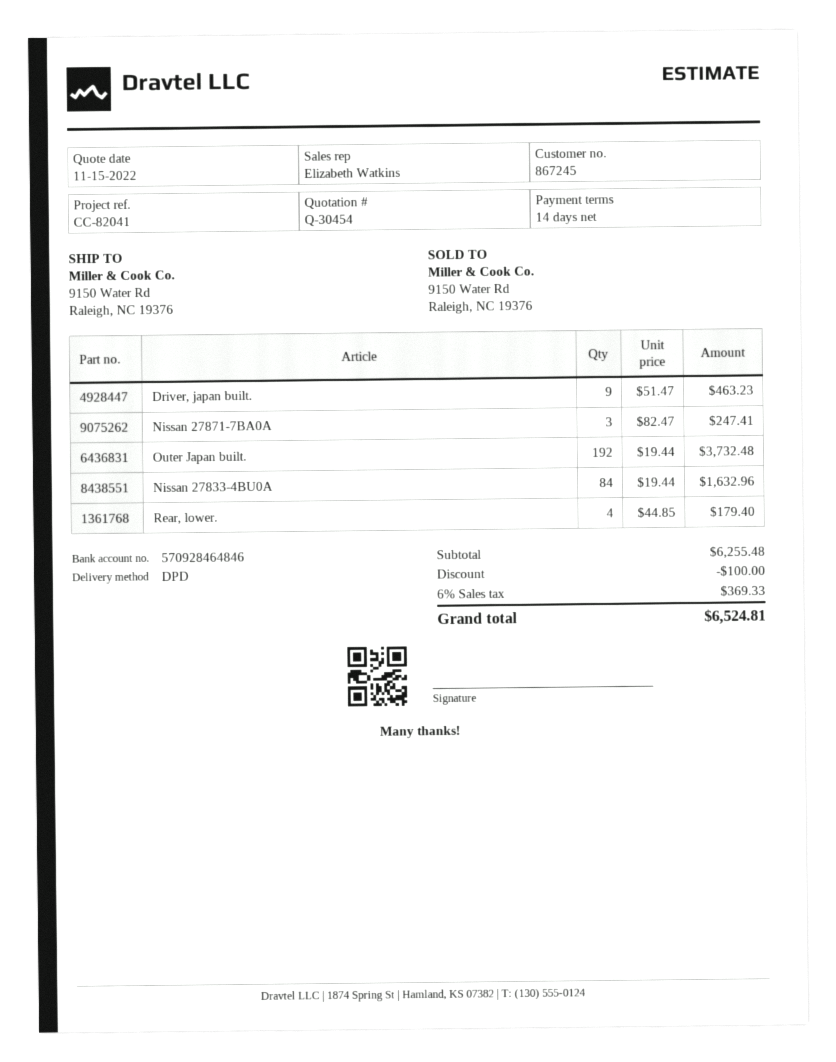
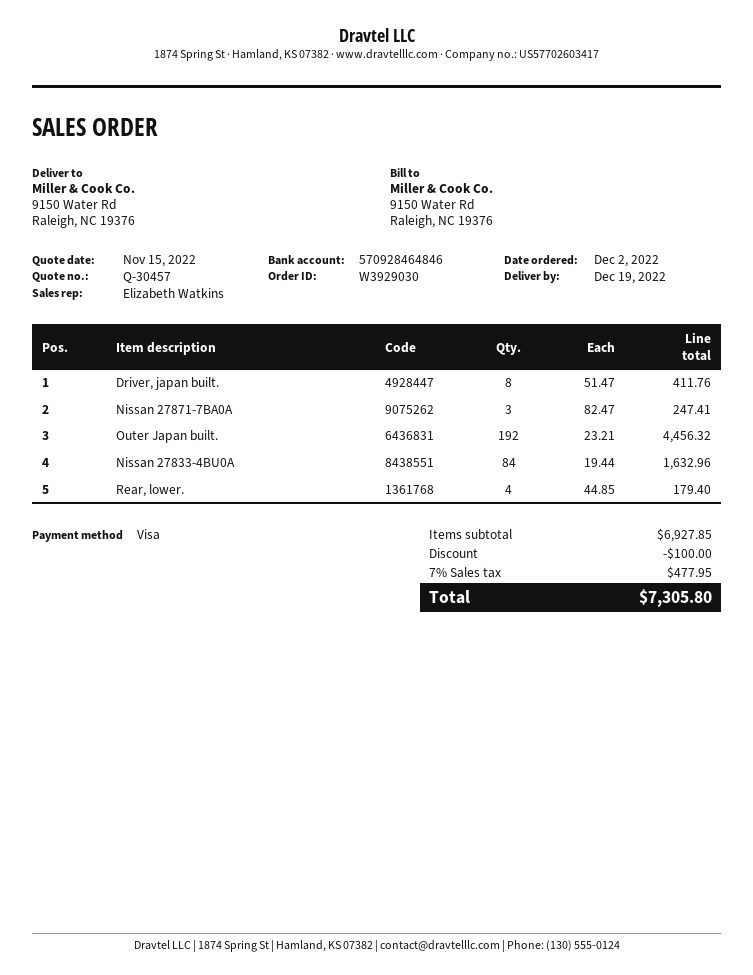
quote number: Q-30454 -> Q-30457
Driver, japan built.: 9 x 51.47 = 463.23 -> 8 x 51.47 = 411.76
Outer Japan built.: 192 x 19.44 = 3732.48 -> 192 x 23.21 = 4456.32
subtotal: 6255.48 -> 6927.85
tax: 6% = 369.33 -> 7% = 477.95
total: 6524.81 -> 7305.80

